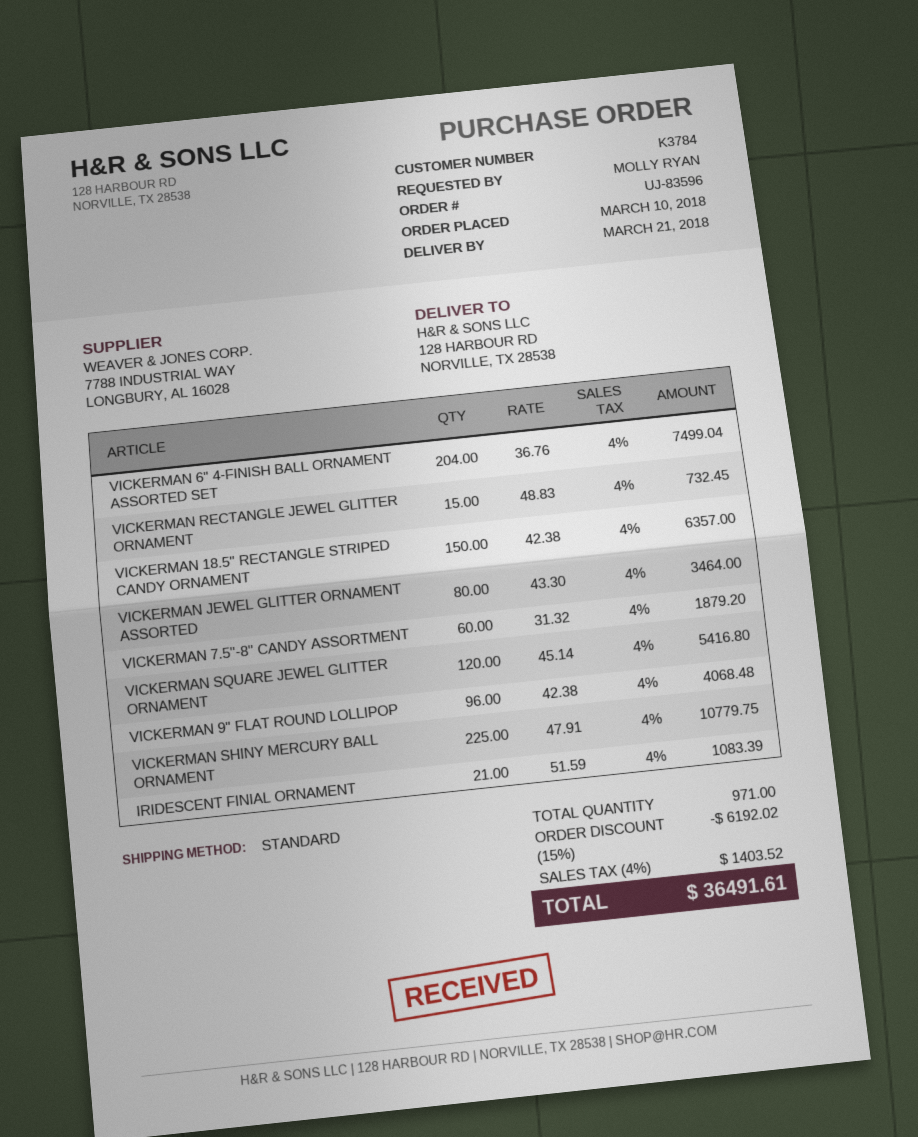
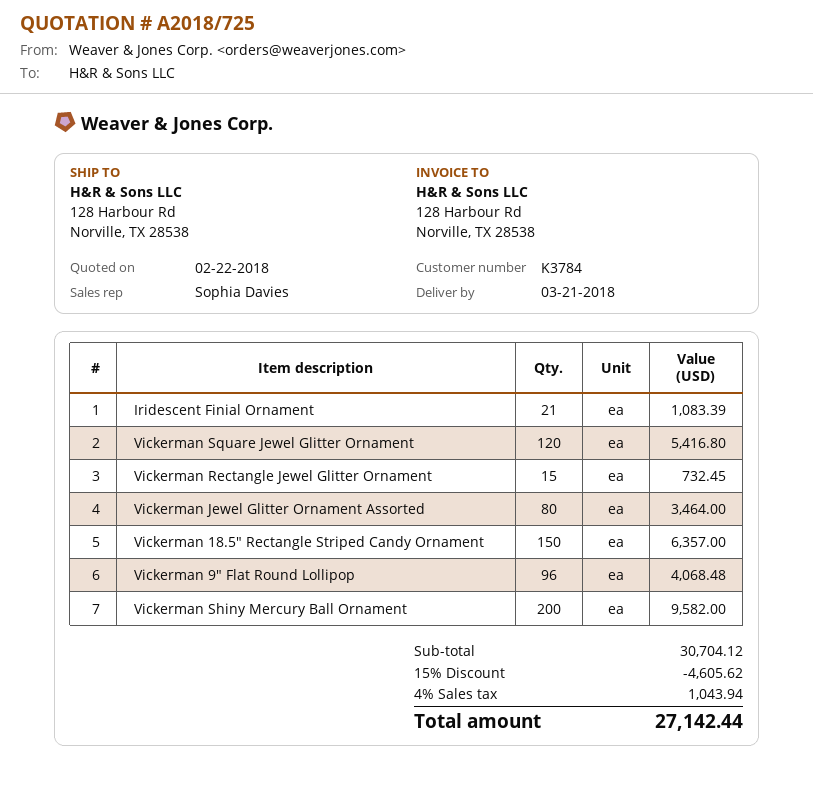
VICKERMAN 6" 4-FINISH BALL ORNAMENT ASSORTED SET: 204 for 7499.04 -> none
VICKERMAN 7.5"-8" CANDY ASSORTMENT: 60 for 1879.20 -> none
VICKERMAN SHINY MERCURY BALL ORNAMENT: 225 for 10779.75 -> 200 for 9582.00
discount: 15% = 6192.02 -> 15% = 4605.62
tax: 4% = 1403.52 -> 4% = 1043.94
total: 36491.61 -> 27142.44

